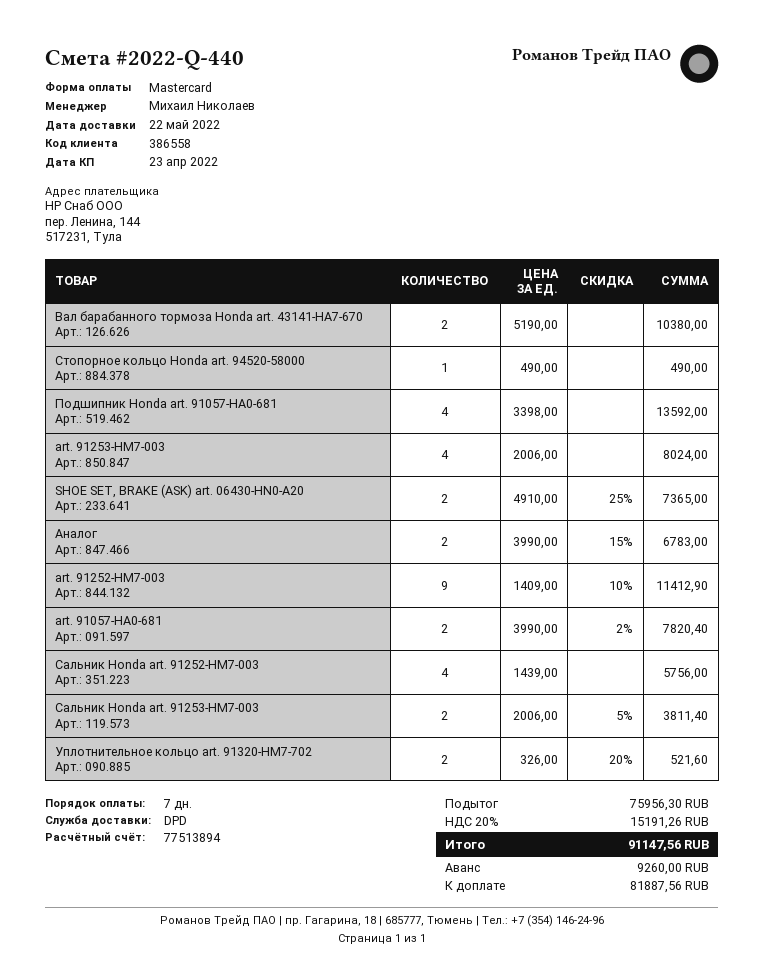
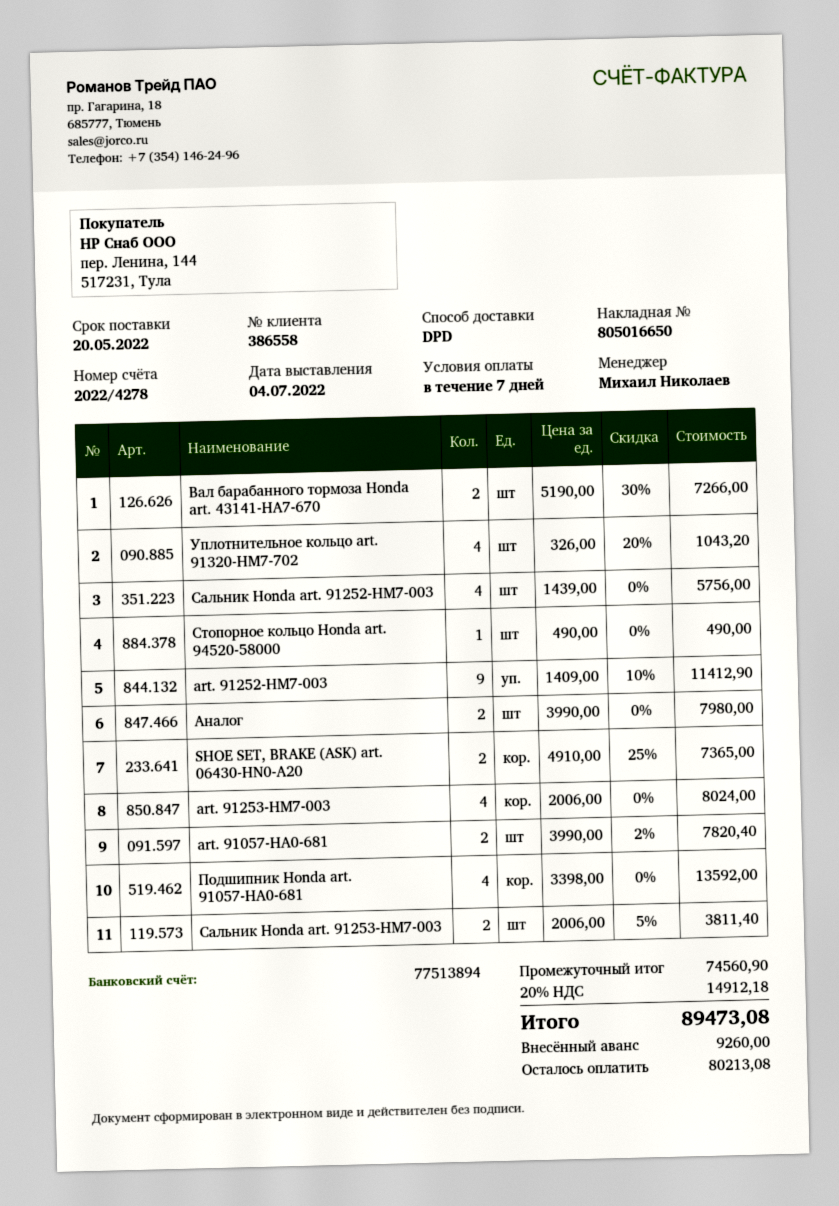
delivery date: 2022-05-22 -> 2022-05-20
Вал барабанного тормоза Honda art. 43141-HA7-670: 2 x 5190.00 = 10380.00 -> 2 x 5190.00 - 30% = 7266.00
Аналог: 2 x 3990.00 - 15% = 6783.00 -> 2 x 3990.00 = 7980.00
Уплотнительное кольцо art. 91320-HM7-702: 2 x 326.00 - 20% = 521.60 -> 4 x 326.00 - 20% = 1043.20
subtotal: 75956.30 -> 74560.90
tax: 20% = 15191.26 -> 20% = 14912.18
total: 91147.56 -> 89473.08
balance: 81887.56 -> 80213.08

